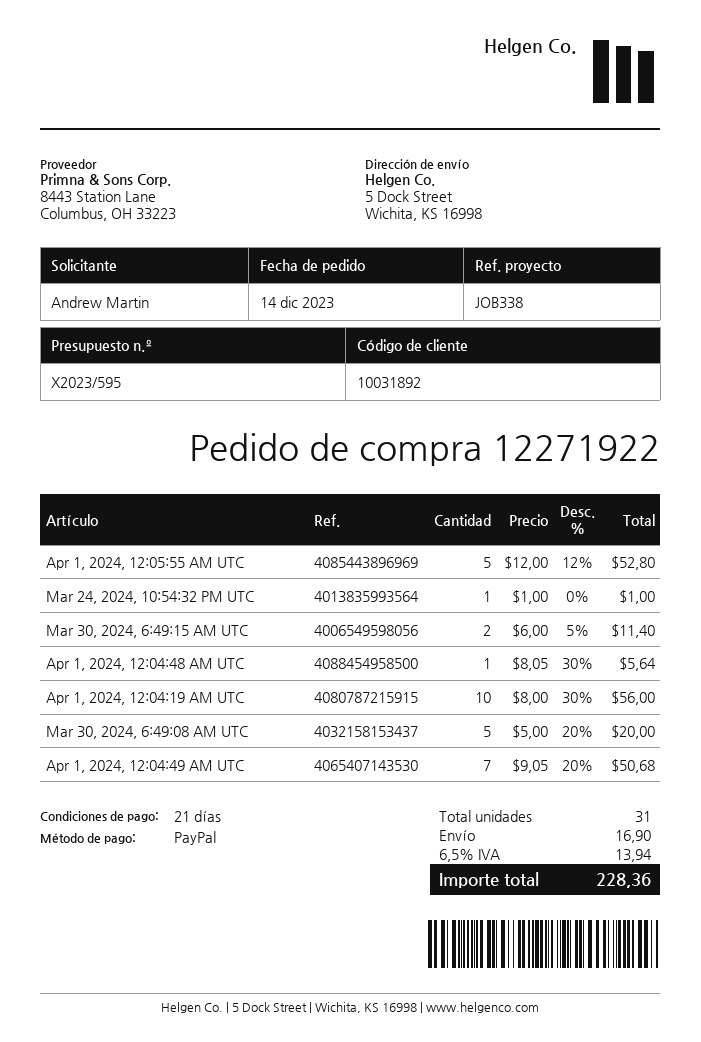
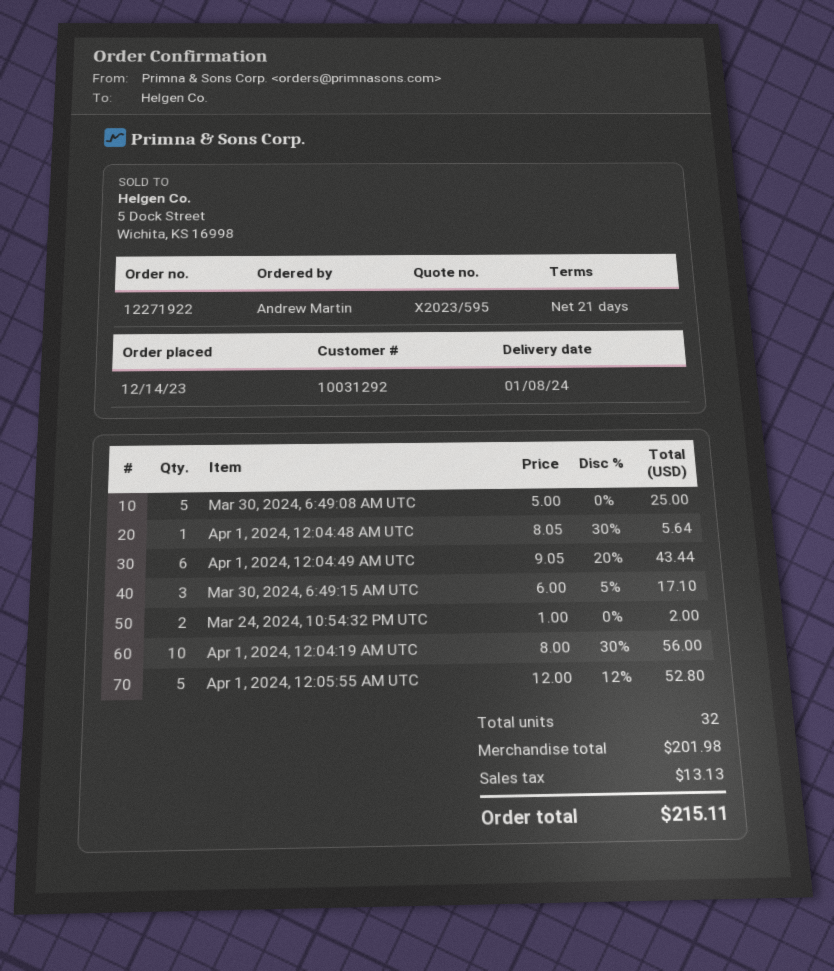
customer number: 10031892 -> 10031292
Mar 24, 2024, 10:54:32 PM UTC: 1 x 1.00 = 1.00 -> 2 x 1.00 = 2.00
Mar 30, 2024, 6:49:15 AM UTC: 2 x 6.00 - 5% = 11.40 -> 3 x 6.00 - 5% = 17.10
Mar 30, 2024, 6:49:08 AM UTC: 5 x 5.00 - 20% = 20.00 -> 5 x 5.00 = 25.00
Apr 1, 2024, 12:04:49 AM UTC: 7 x 9.05 - 20% = 50.68 -> 6 x 9.05 - 20% = 43.44
total quantity: 31 -> 32
shipping: 16.90 -> none
tax: 13.94 -> 13.13
total: 228.36 -> 215.11

